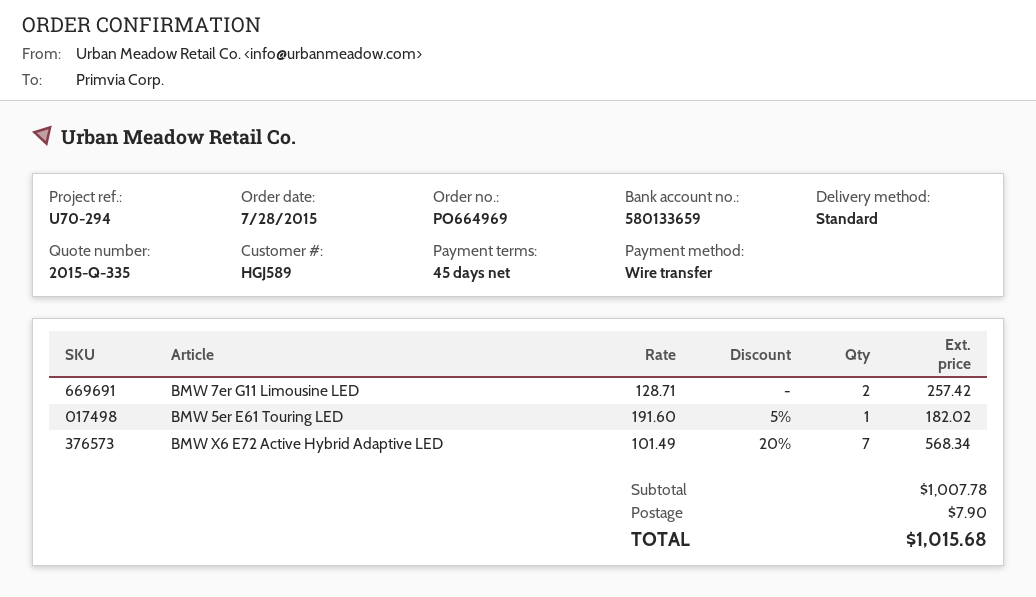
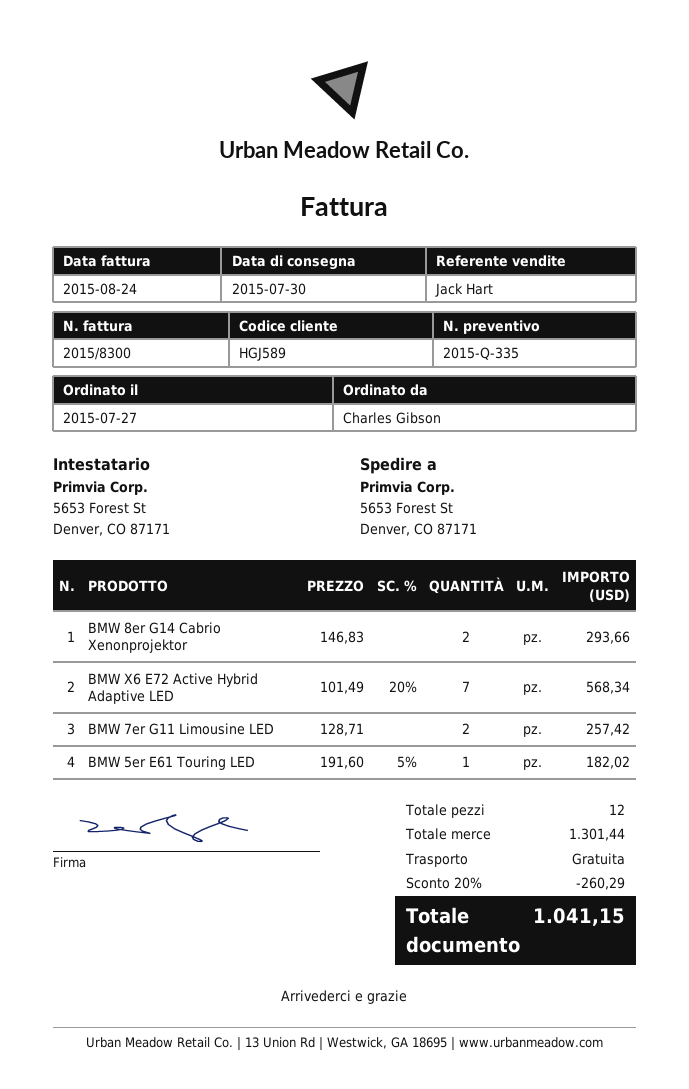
order date: 2015-07-28 -> 2015-07-27
BMW 8er G14 Cabrio Xenonprojektor: none -> 2 x 146.83 = 293.66
subtotal: 1007.78 -> 1301.44
discount: none -> 20% = 260.29
shipping: 7.90 -> 0.00
total: 1015.68 -> 1041.15

